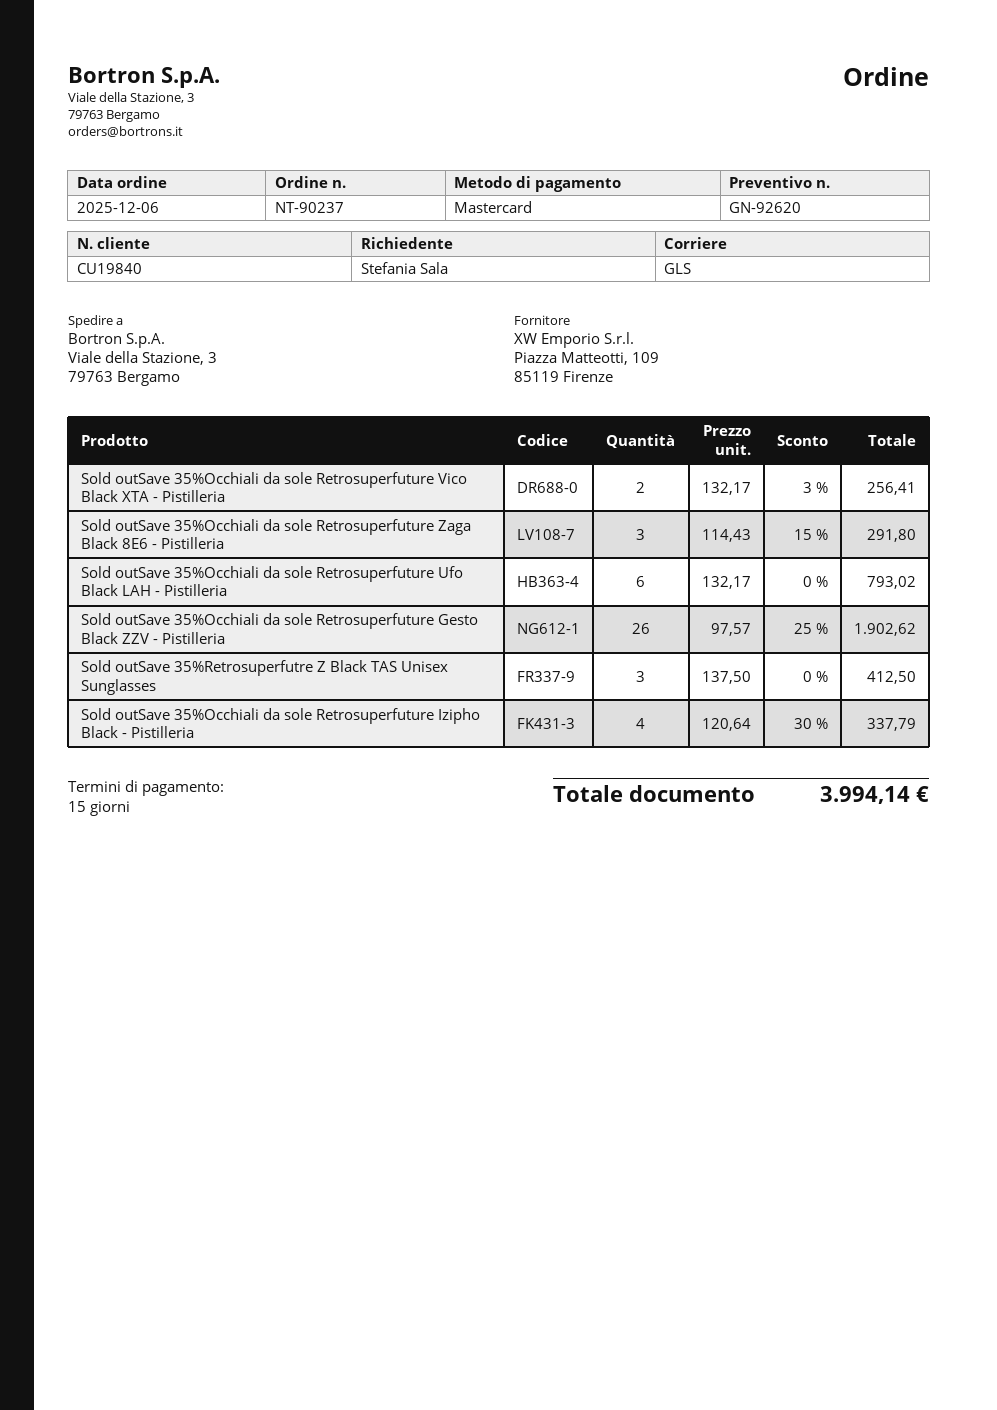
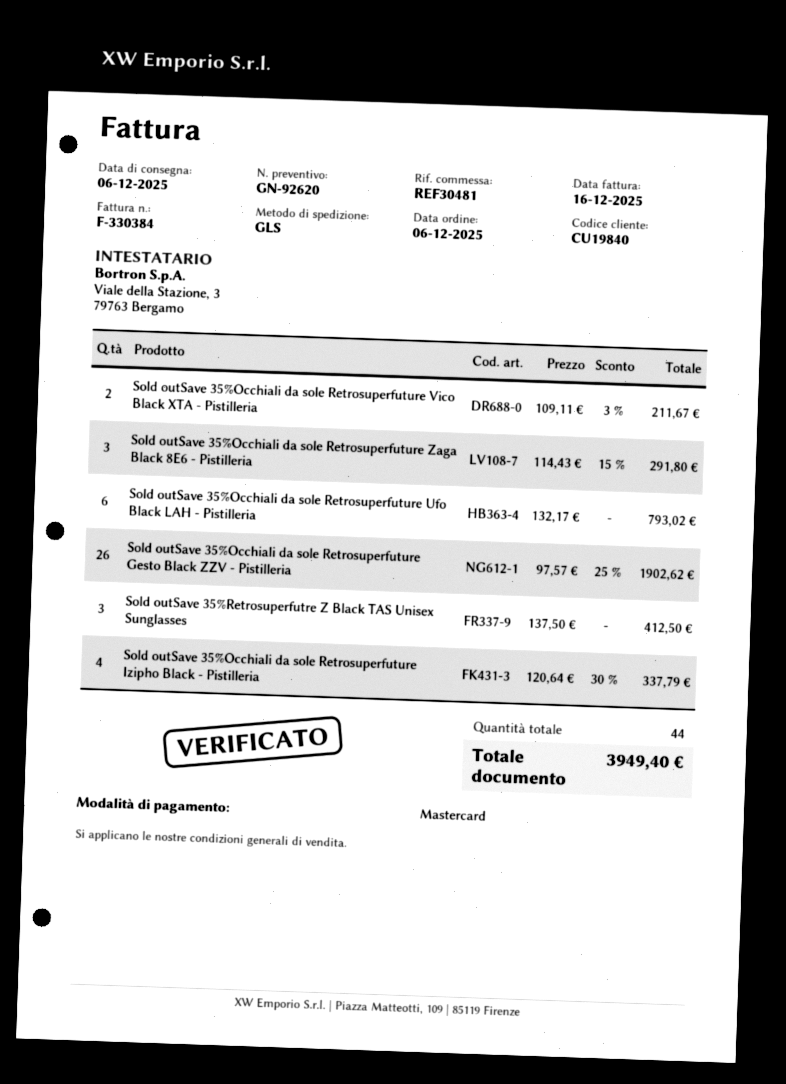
Sold outSave 35%Occhiali da sole Retrosuperfuture Vico Black XTA - Pistilleria: 2 x 132.17 - 3% = 256.41 -> 2 x 109.11 - 3% = 211.67
total: 3994.14 -> 3949.40

